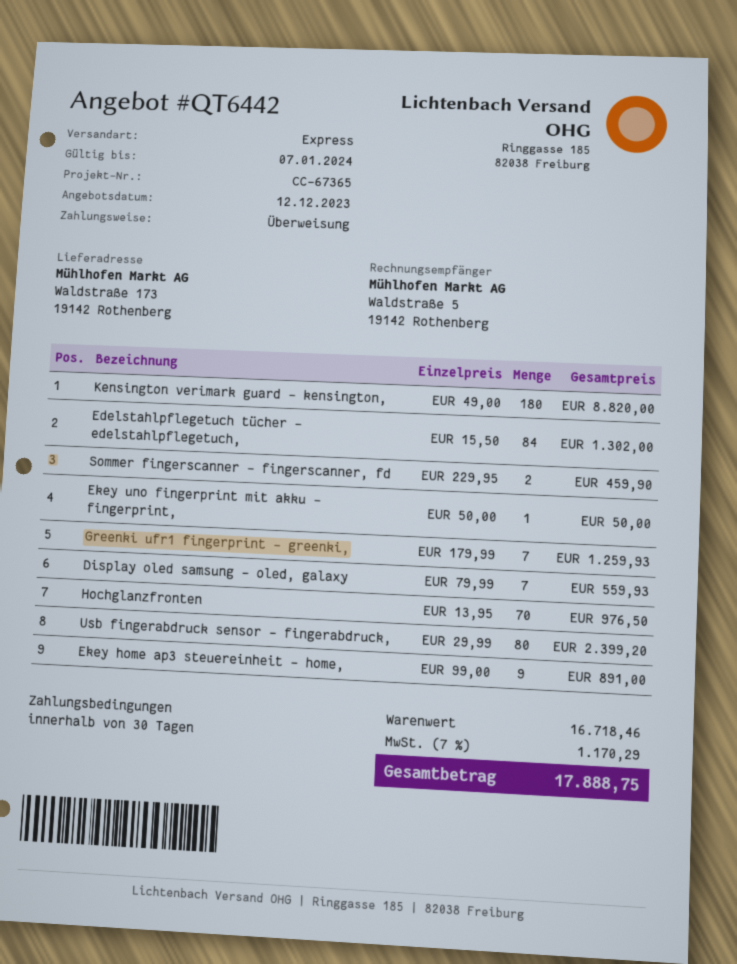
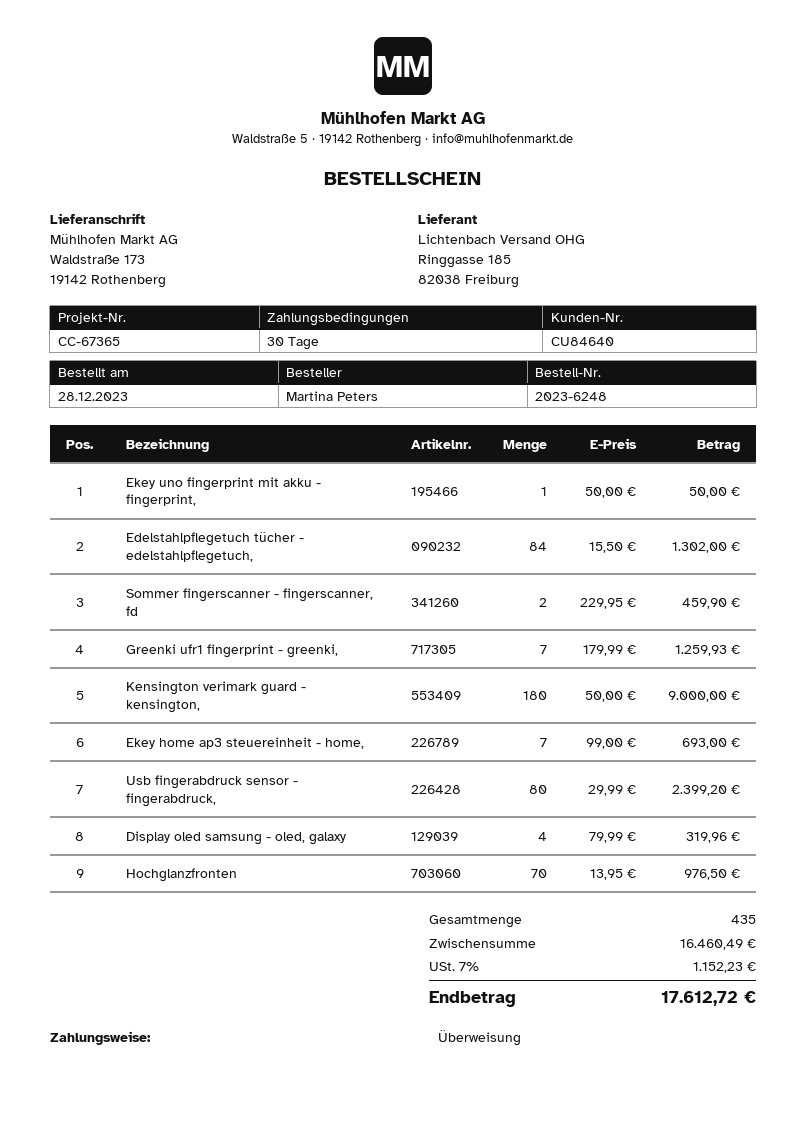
Kensington verimark guard - kensington,: 180 x 49.00 = 8820.00 -> 180 x 50.00 = 9000.00
Display oled samsung - oled, galaxy: 7 x 79.99 = 559.93 -> 4 x 79.99 = 319.96
Ekey home ap3 steuereinheit - home,: 9 x 99.00 = 891.00 -> 7 x 99.00 = 693.00
subtotal: 16718.46 -> 16460.49
tax: 7% = 1170.29 -> 7% = 1152.23
total: 17888.75 -> 17612.72

